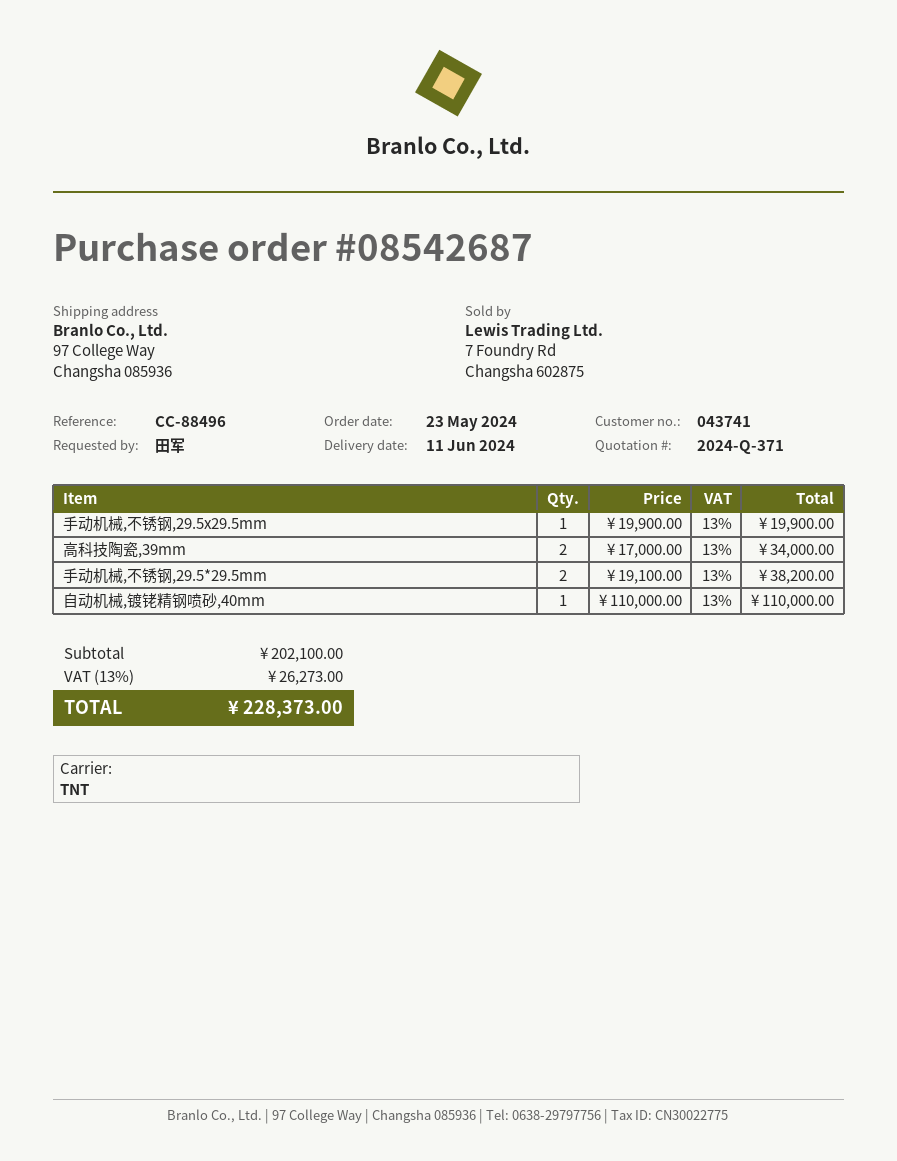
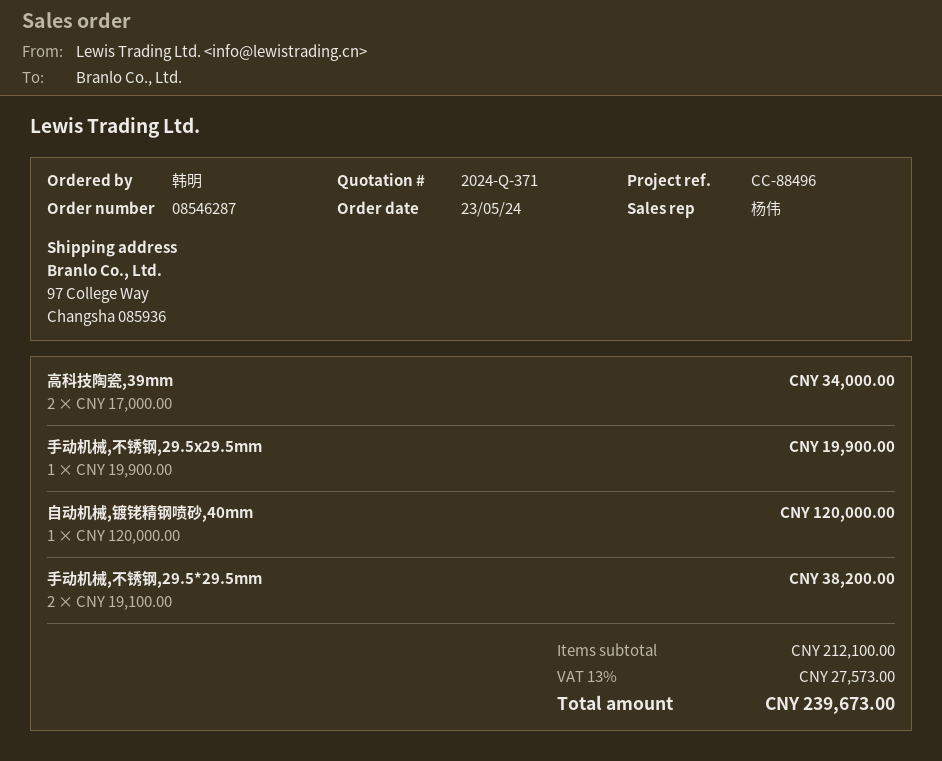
order number: 08542687 -> 08546287
ordered by: 田军 -> 韩明
自动机械,镀铑精钢喷砂,40mm: 1 x 110000.00 = 110000.00 -> 1 x 120000.00 = 120000.00
subtotal: 202100.00 -> 212100.00
tax: 13% = 26273.00 -> 13% = 27573.00
total: 228373.00 -> 239673.00

